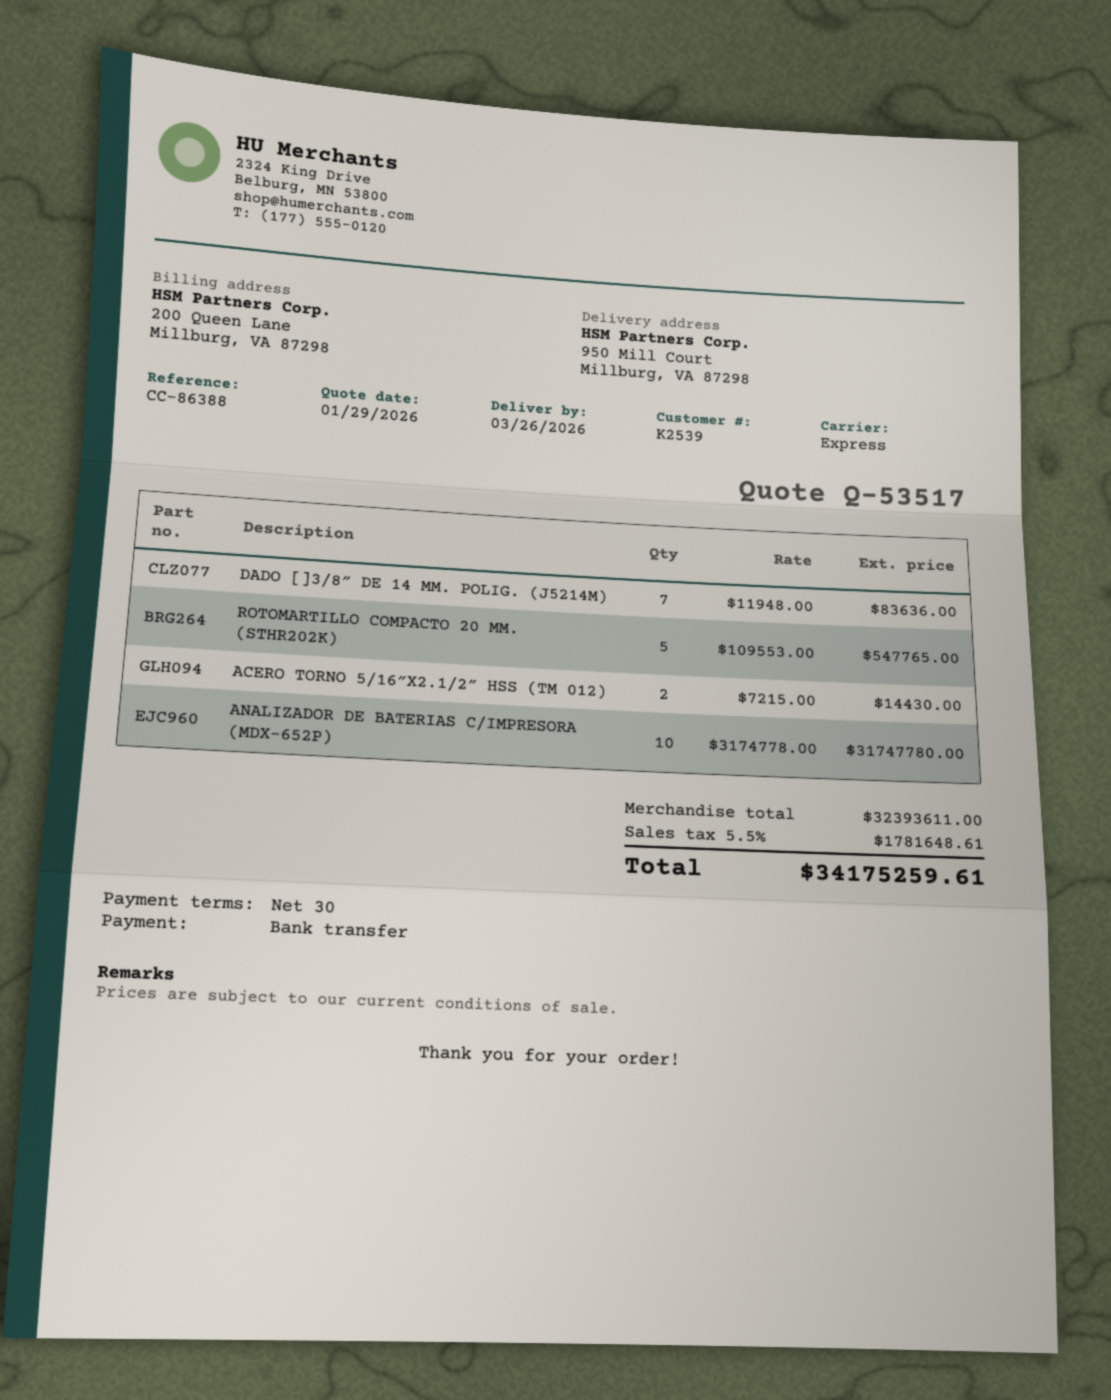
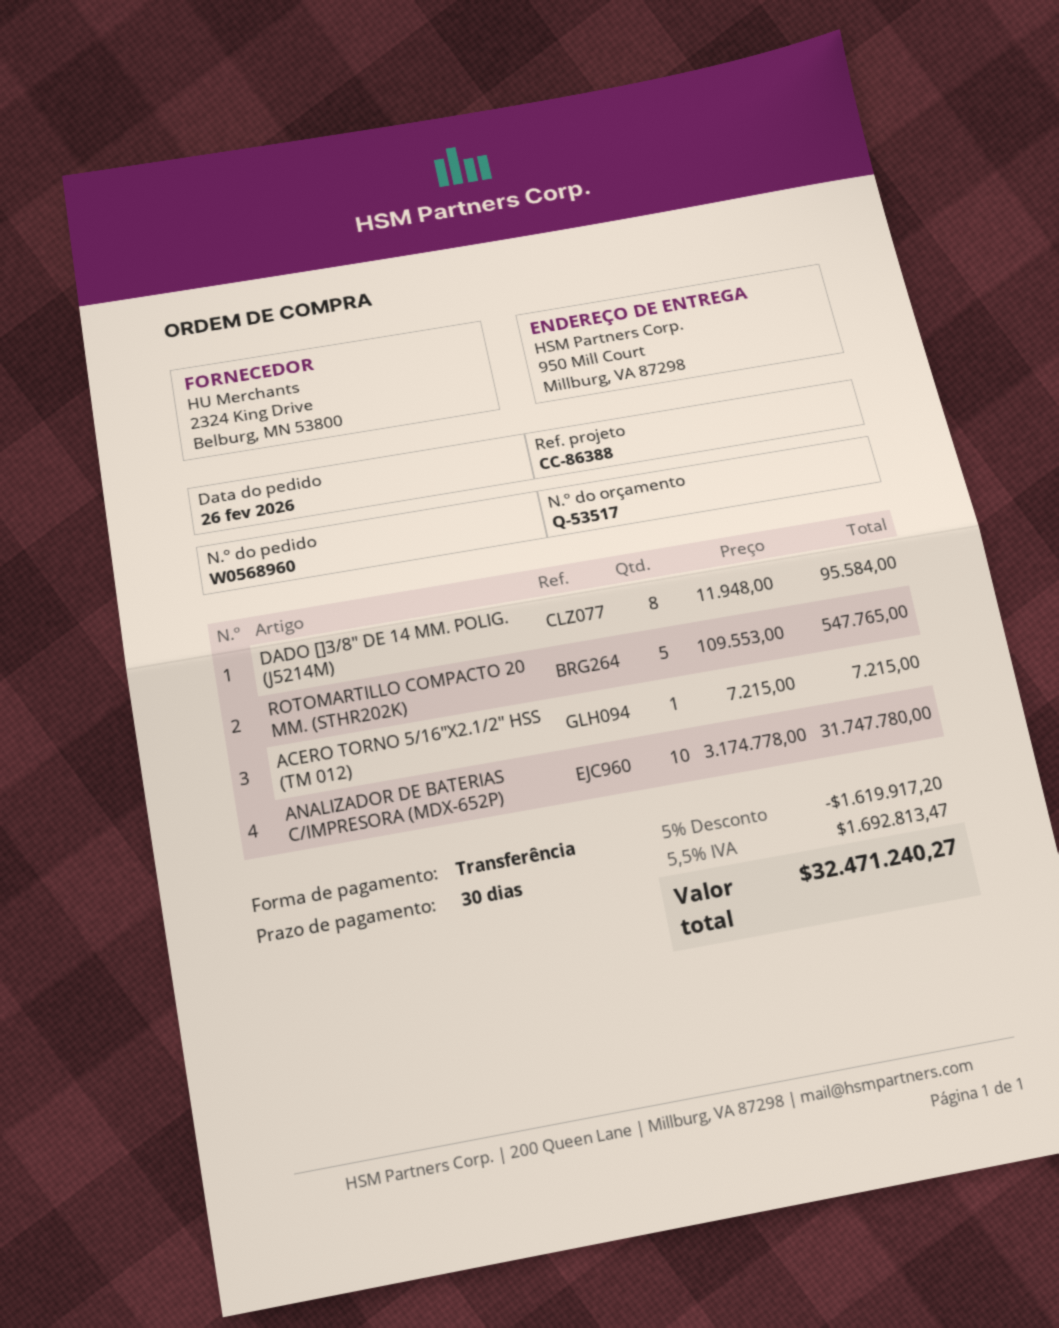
DADO []3/8″ DE 14 MM. POLIG. (J5214M): 7 x 11948.00 = 83636.00 -> 8 x 11948.00 = 95584.00
ACERO TORNO 5/16″X2.1/2″ HSS (TM 012): 2 x 7215.00 = 14430.00 -> 1 x 7215.00 = 7215.00
discount: none -> 5% = 1619917.20
tax: 5.5% = 1781648.61 -> 5.5% = 1692813.47
total: 34175259.61 -> 32471240.27

